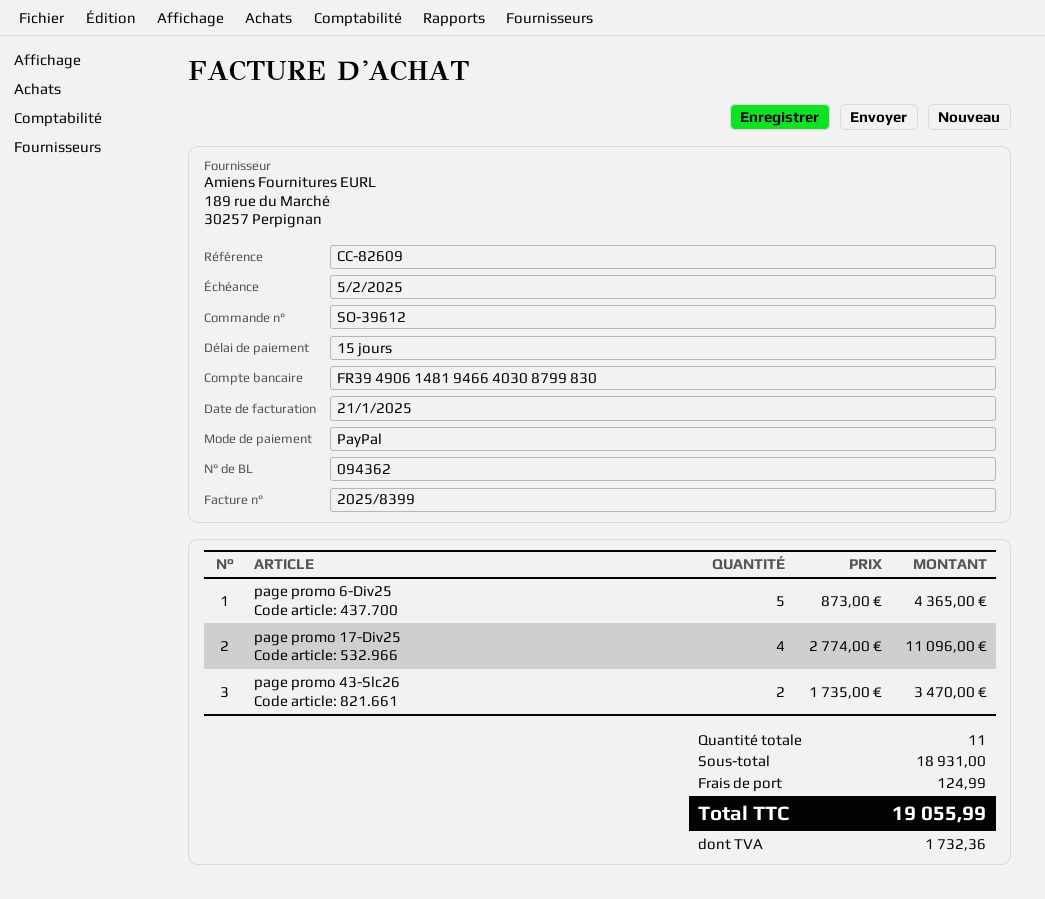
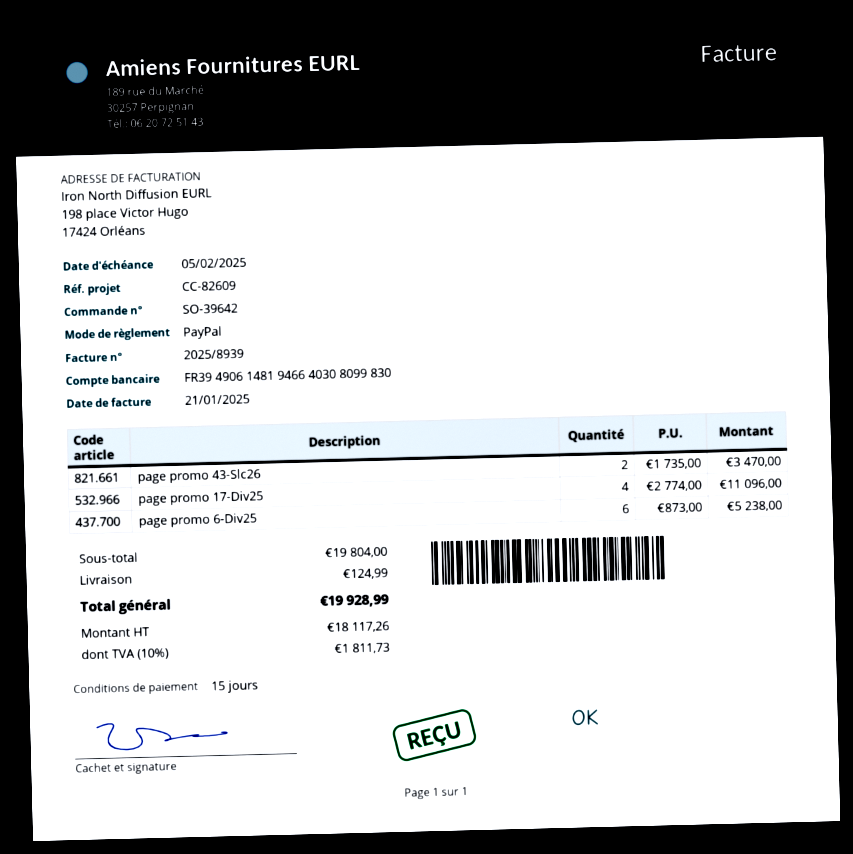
order number: SO-39612 -> SO-39642
invoice number: 2025/8399 -> 2025/8939
bank account: FR3949061481946640308799830 -> FR3949061481946640308099830
page promo 6-Div25: 5 x 873.00 = 4365.00 -> 6 x 873.00 = 5238.00
subtotal: 18931.00 -> 19804.00
tax: 1732.36 -> 1811.73
total: 19055.99 -> 19928.99

